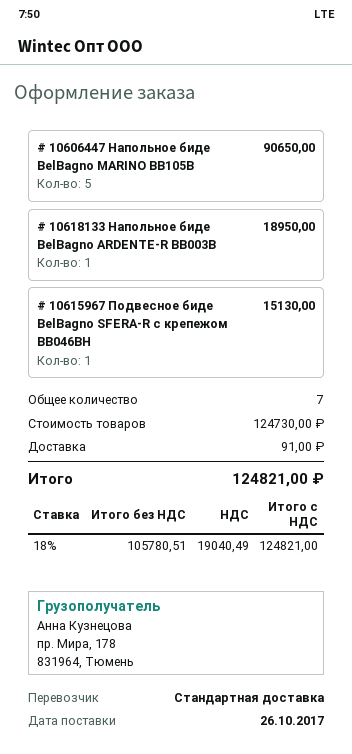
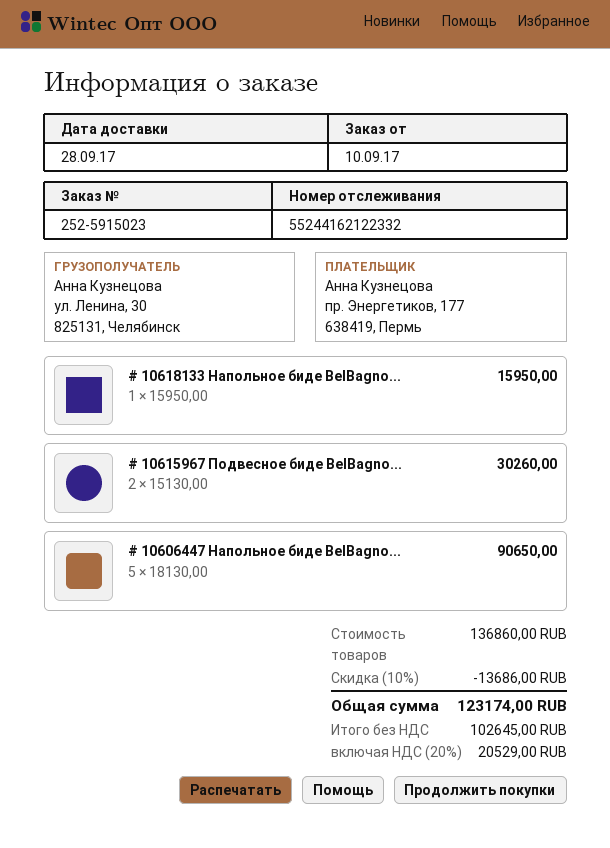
delivery date: 2017-10-26 -> 2017-09-28
ship to: пр. Мира, 178, 831964, Тюмень -> ул. Ленина, 30, 825131, Челябинск
# 10618133 Напольное биде BelBagno ARDENTE-R BB003B: 1 for 18950.00 -> 1 for 15950.00
# 10615967 Подвесное биде BelBagno SFERA-R с крепежом BB046BH: 1 for 15130.00 -> 2 for 30260.00
subtotal: 124730.00 -> 136860.00
discount: none -> 10% = 13686.00
shipping: 91.00 -> none
net: 105780.51 -> 102645.00
tax: 18% = 19040.49 -> 20% = 20529.00
total: 124821.00 -> 123174.00

